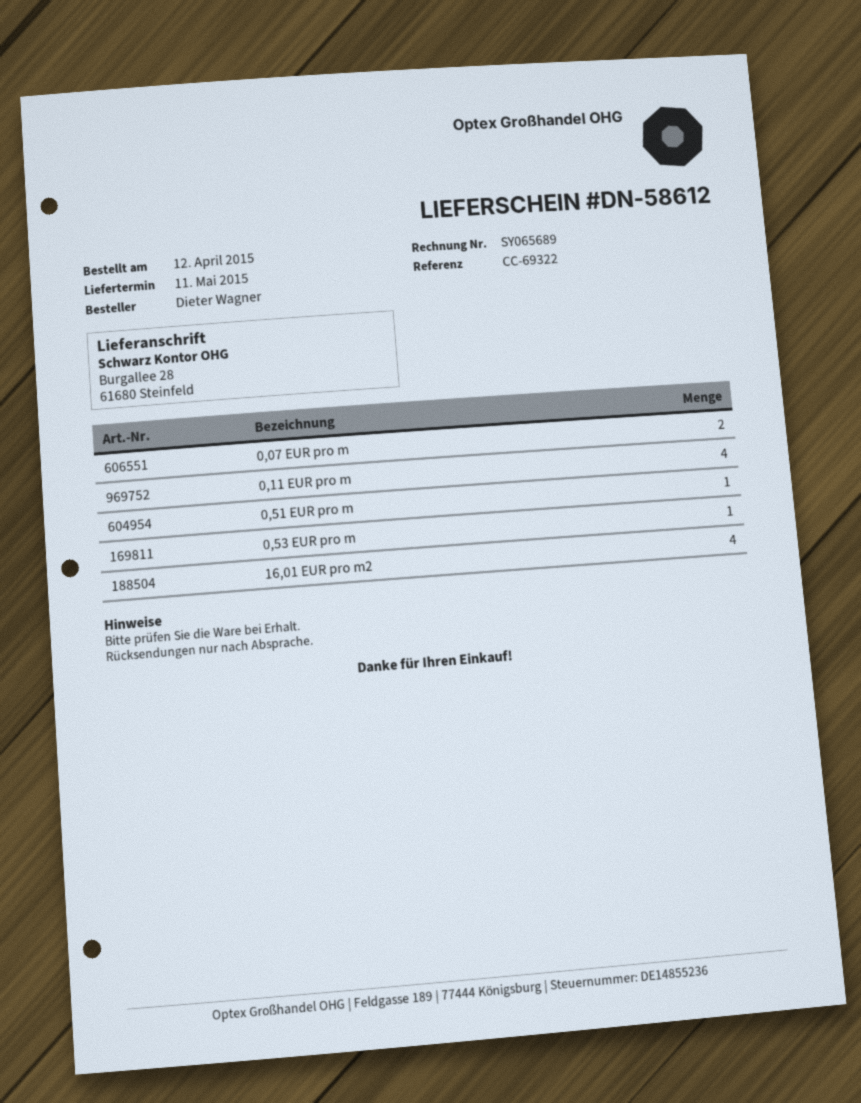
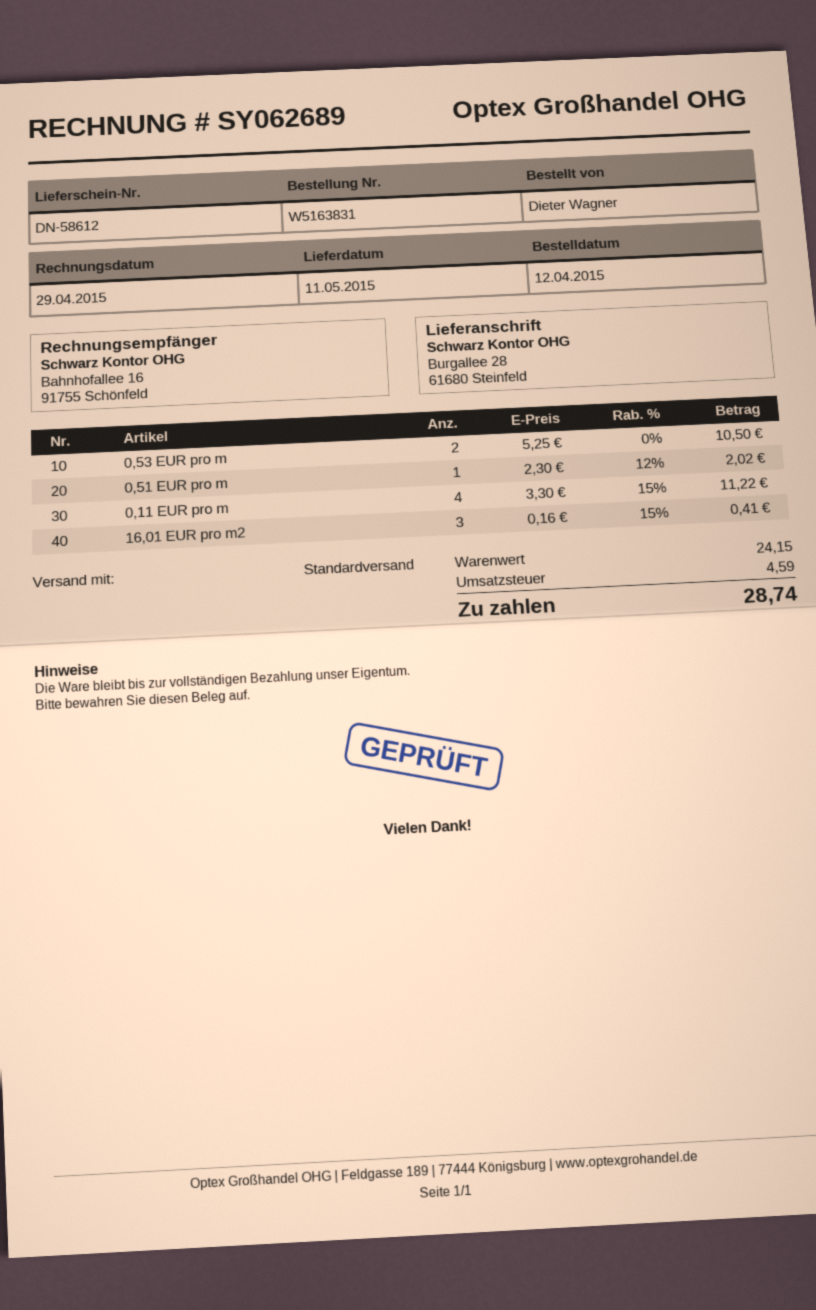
invoice number: SY065689 -> SY062689
0,07 EUR pro m: 2 -> none
0,53 EUR pro m: 1 -> 2
16,01 EUR pro m2: 4 -> 3

